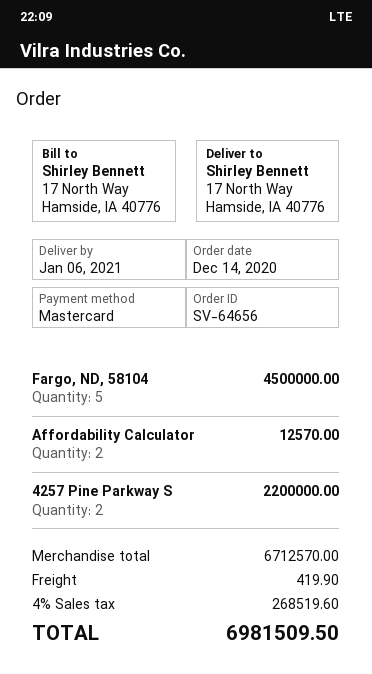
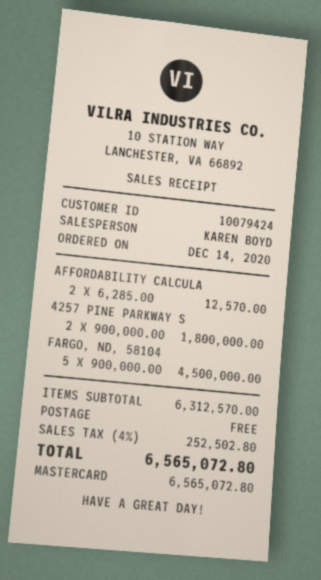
4257 Pine Parkway S: 2 for 2200000.00 -> 2 for 1800000.00
subtotal: 6712570.00 -> 6312570.00
shipping: 419.90 -> 0.00
tax: 4% = 268519.60 -> 4% = 252502.80
total: 6981509.50 -> 6565072.80

